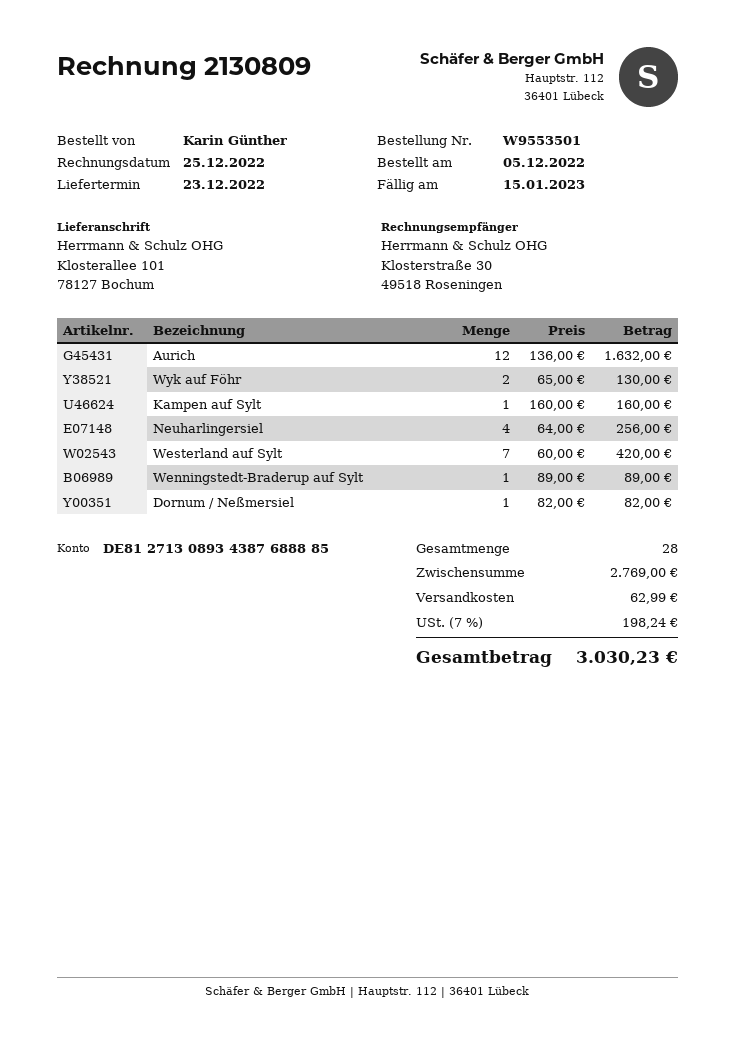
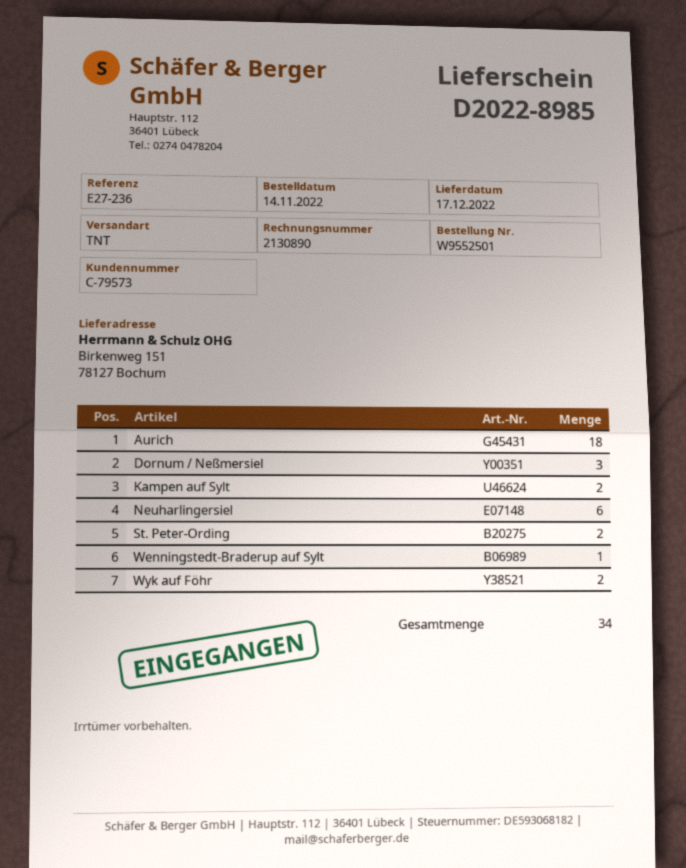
order number: W9553501 -> W9552501
order date: 2022-12-05 -> 2022-11-14
delivery date: 2022-12-23 -> 2022-12-17
invoice number: 2130809 -> 2130890
ship to: Klosterallee 101, 78127 Bochum -> Birkenweg 151, 78127 Bochum
Aurich: 12 -> 18
Kampen auf Sylt: 1 -> 2
Neuharlingersiel: 4 -> 6
Westerland auf Sylt: 7 -> none
Dornum / Neßmersiel: 1 -> 3
St. Peter-Ording: none -> 2
total quantity: 28 -> 34

